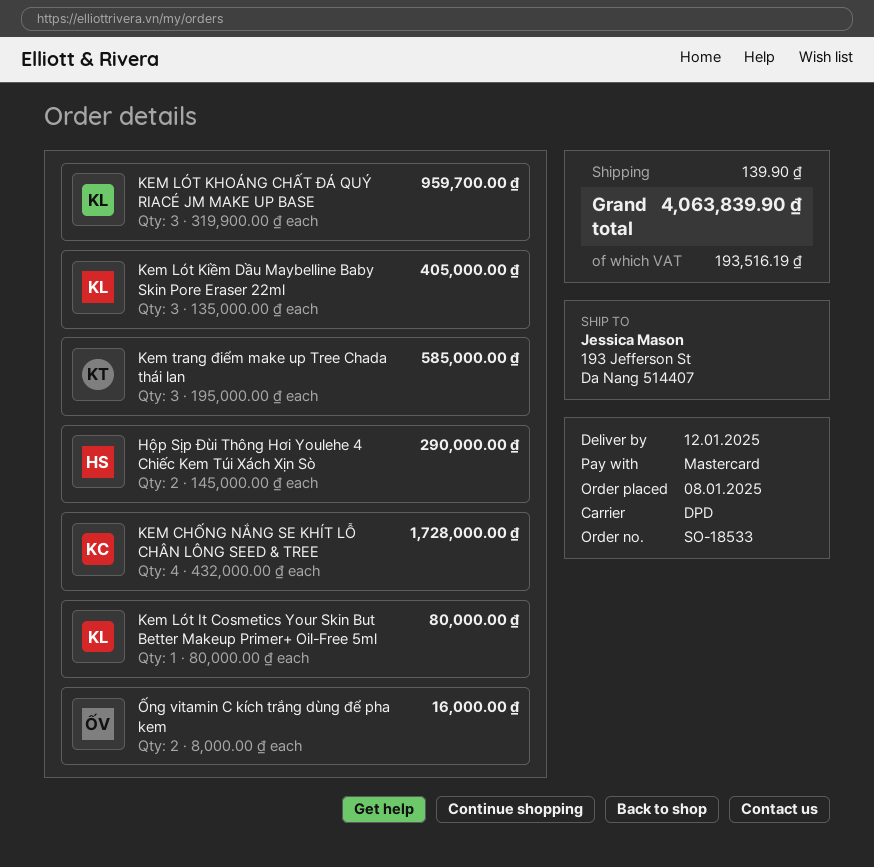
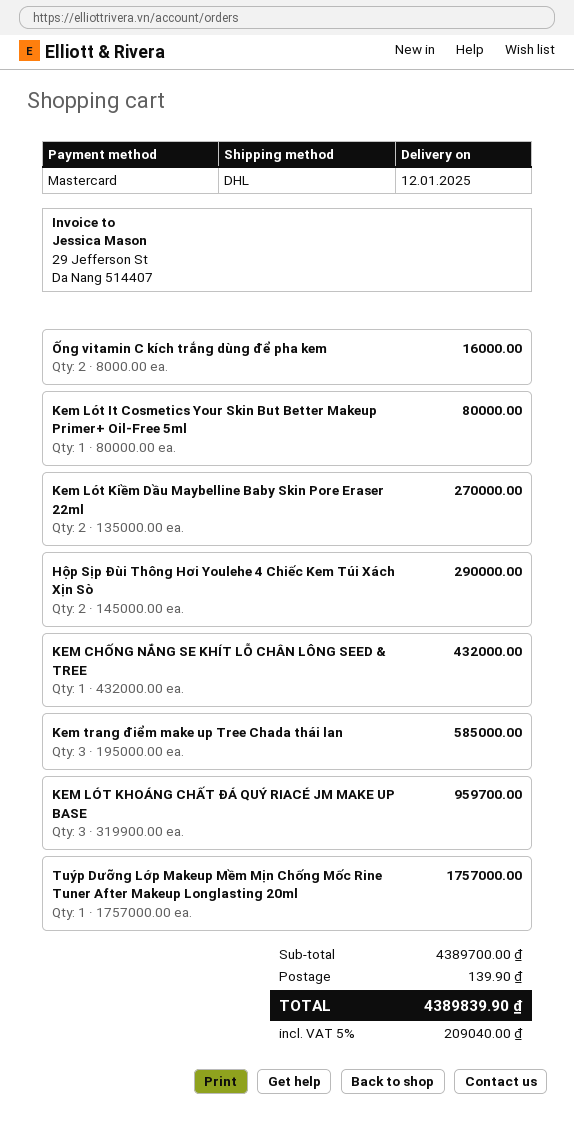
shipping method: DPD -> DHL
Kem Lót Kiềm Dầu Maybelline Baby Skin Pore Eraser 22ml: 3 x 135000.00 = 405000.00 -> 2 x 135000.00 = 270000.00
KEM CHỐNG NẮNG SE KHÍT LỖ CHÂN LÔNG SEED & TREE: 4 x 432000.00 = 1728000.00 -> 1 x 432000.00 = 432000.00
Tuýp Dưỡng Lớp Makeup Mềm Mịn Chống Mốc Rine Tuner After Makeup Longlasting 20ml: none -> 1 x 1757000.00 = 1757000.00
tax: 193516.19 -> 209040.00
total: 4063839.90 -> 4389839.90

